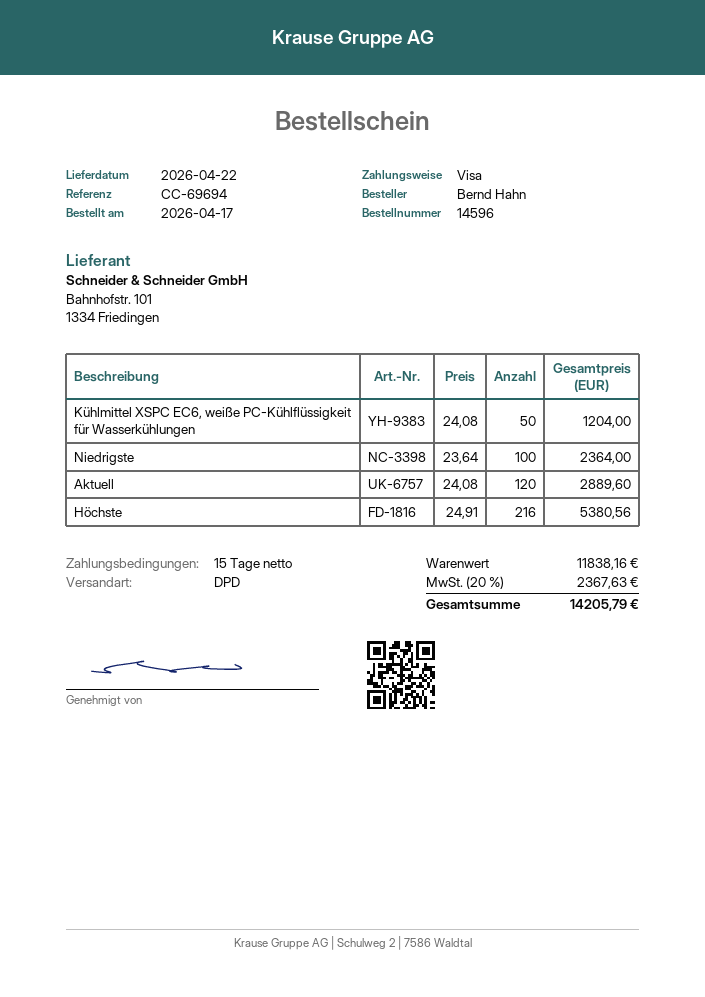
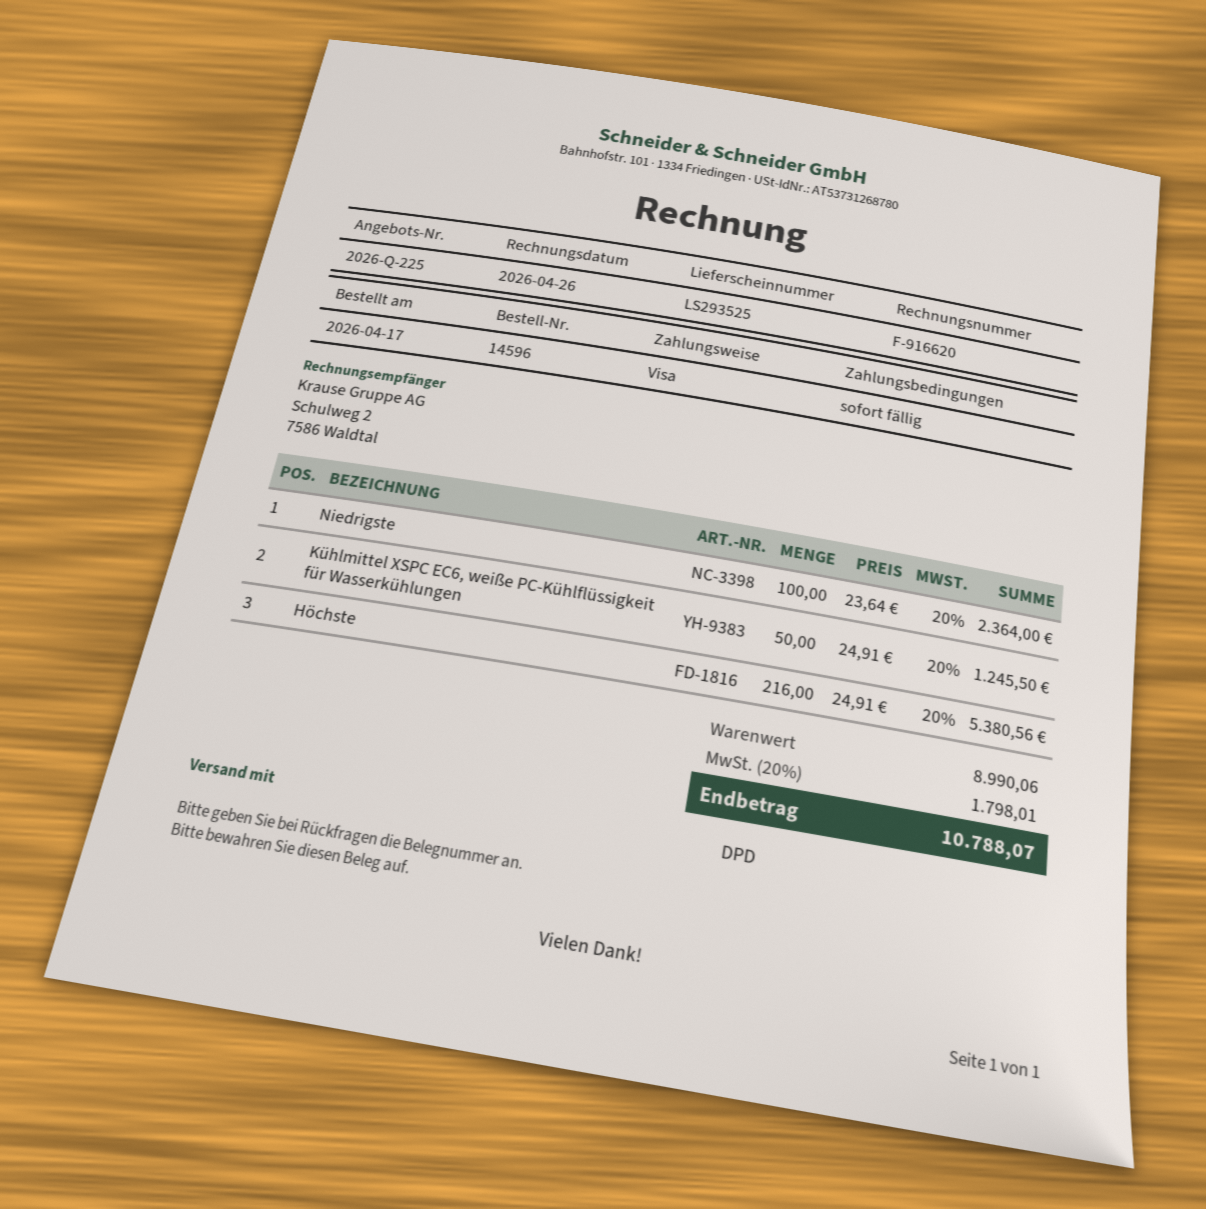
payment terms: 15 days -> on receipt
Kühlmittel XSPC EC6, weiße PC-Kühlflüssigkeit für Wasserkühlungen: 50 x 24.08 = 1204.00 -> 50 x 24.91 = 1245.50
Aktuell: 120 x 24.08 = 2889.60 -> none
subtotal: 11838.16 -> 8990.06
tax: 20% = 2367.63 -> 20% = 1798.01
total: 14205.79 -> 10788.07

